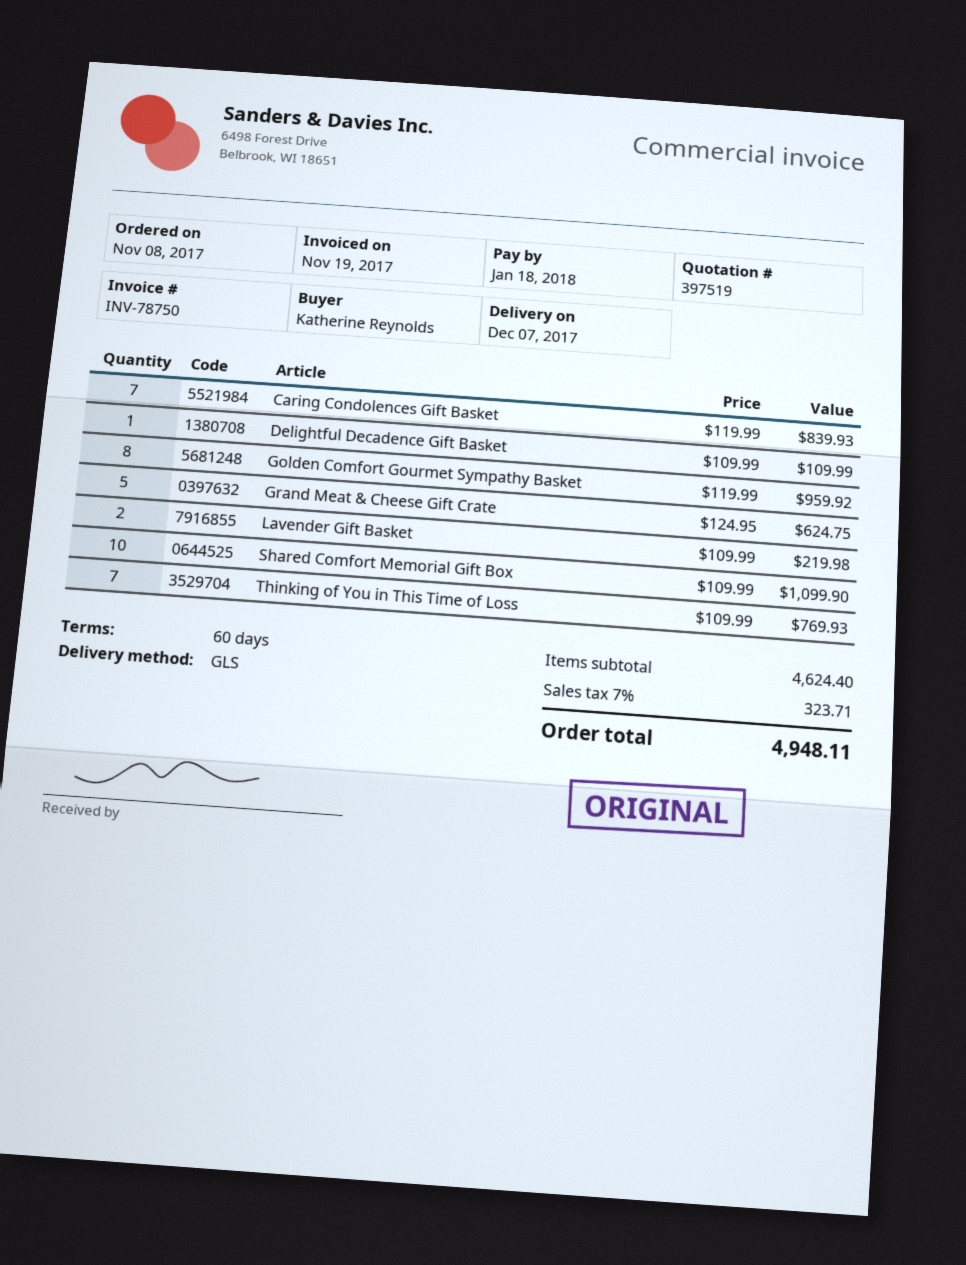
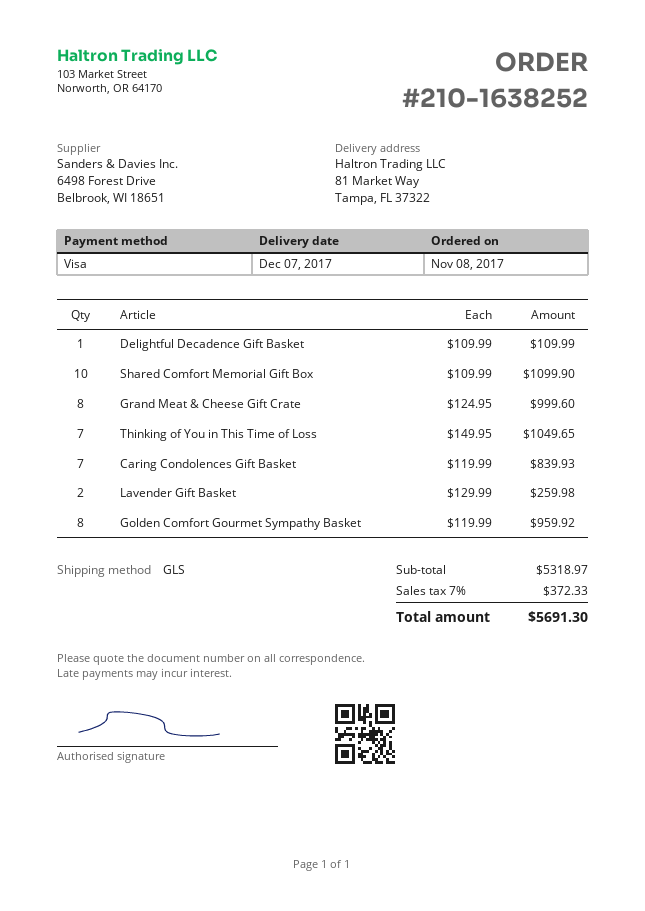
Grand Meat & Cheese Gift Crate: 5 x 124.95 = 624.75 -> 8 x 124.95 = 999.60
Lavender Gift Basket: 2 x 109.99 = 219.98 -> 2 x 129.99 = 259.98
Thinking of You in This Time of Loss: 7 x 109.99 = 769.93 -> 7 x 149.95 = 1049.65
subtotal: 4624.40 -> 5318.97
tax: 7% = 323.71 -> 7% = 372.33
total: 4948.11 -> 5691.30

